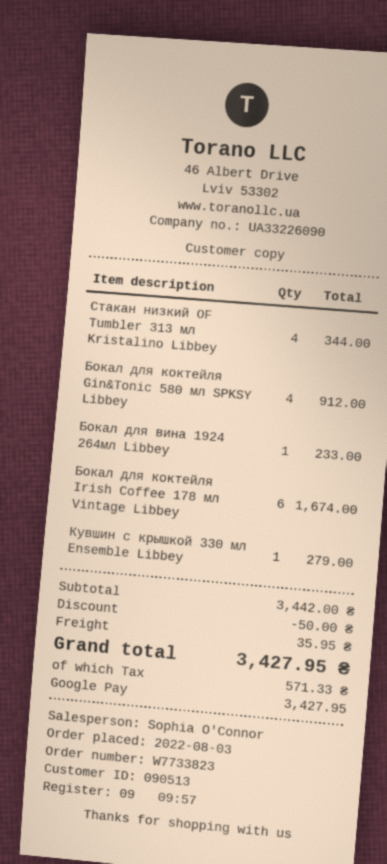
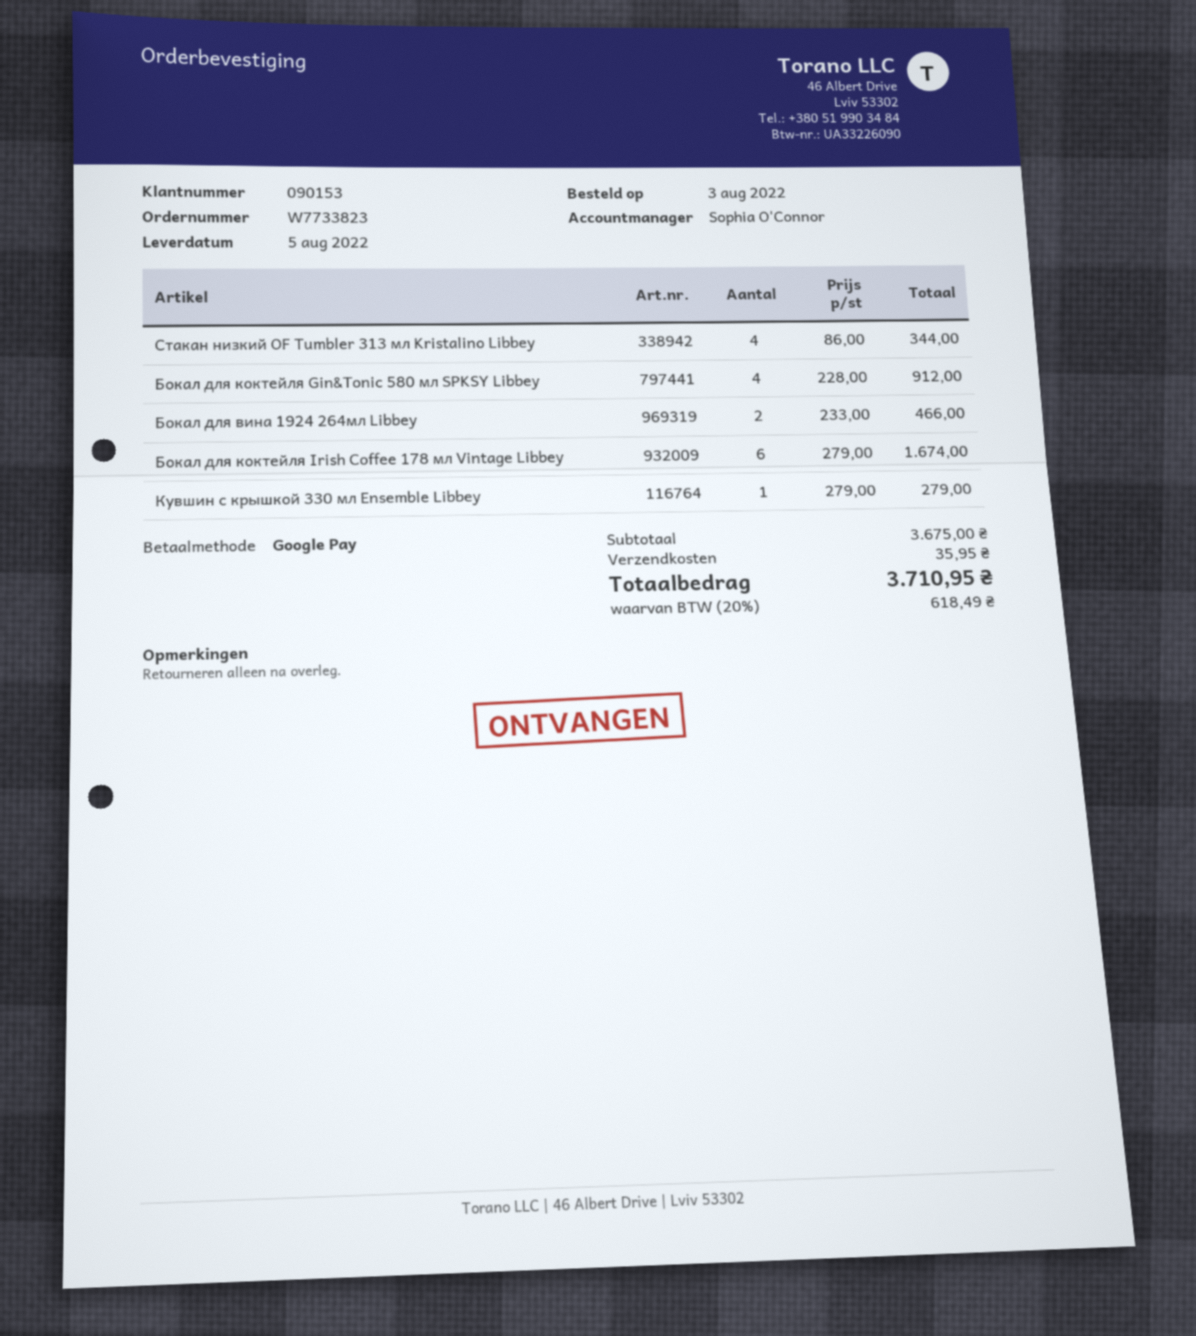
customer number: 090513 -> 090153
Бокал для вина 1924 264мл Libbey: 1 for 233.00 -> 2 for 466.00
subtotal: 3442.00 -> 3675.00
discount: 50.00 -> none
tax: 571.33 -> 618.49
total: 3427.95 -> 3710.95

